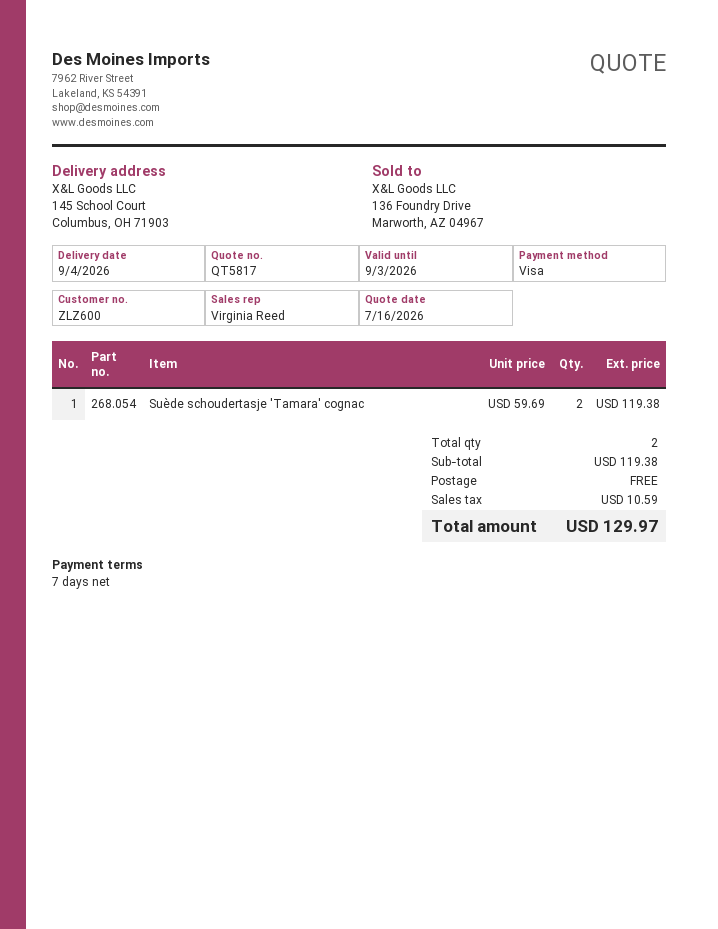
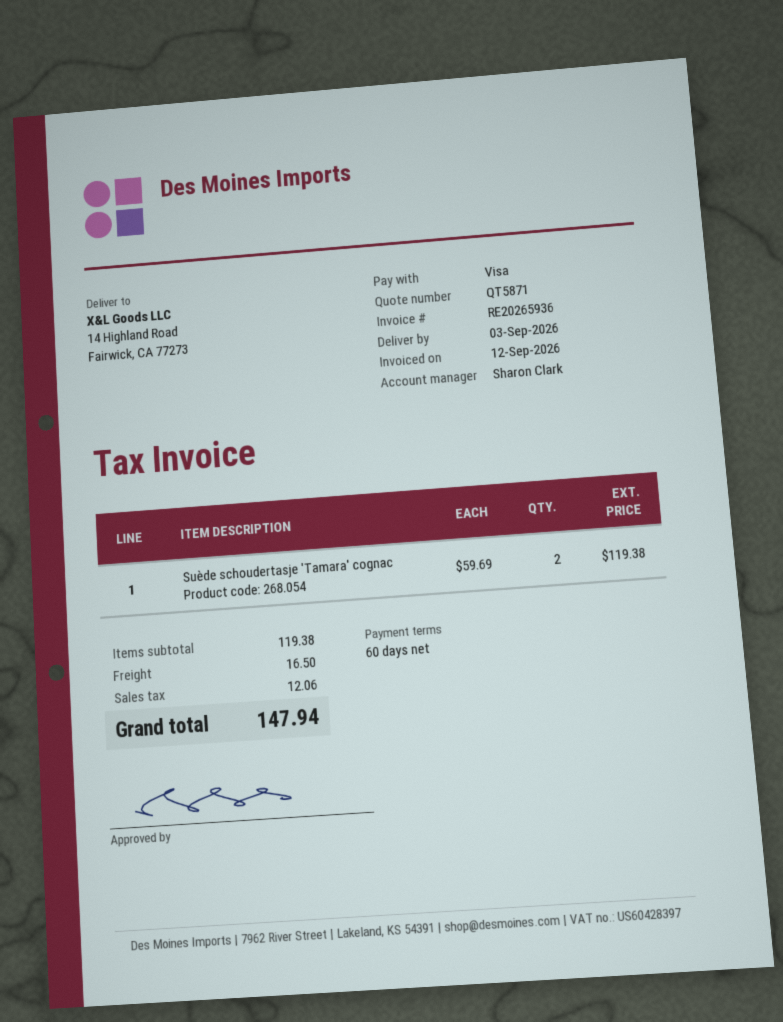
quote number: QT5817 -> QT5871
delivery date: 2026-09-04 -> 2026-09-03
payment terms: 7 days -> 60 days
sales rep: Virginia Reed -> Sharon Clark
ship to: 145 School Court, Columbus, OH 71903 -> 14 Highland Road, Fairwick, CA 77273
shipping: 0.00 -> 16.50
tax: 10.59 -> 12.06
total: 129.97 -> 147.94

